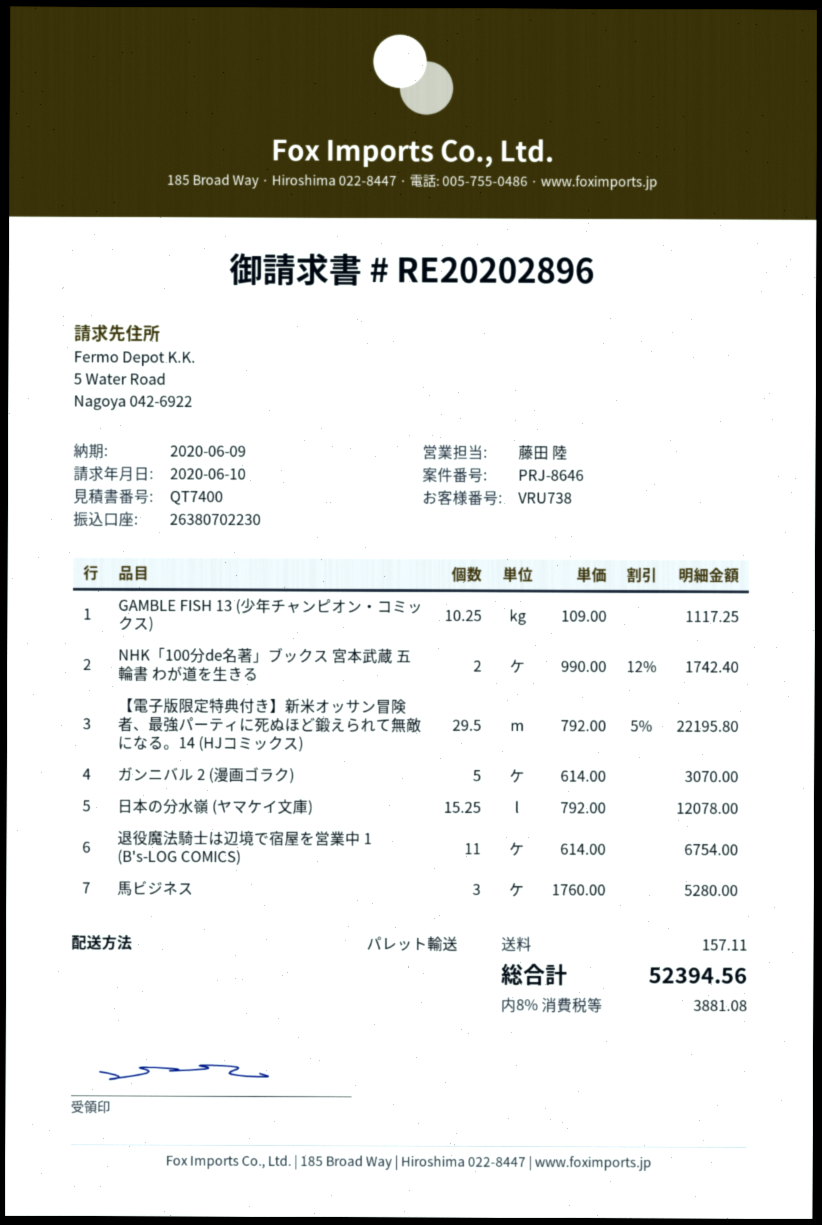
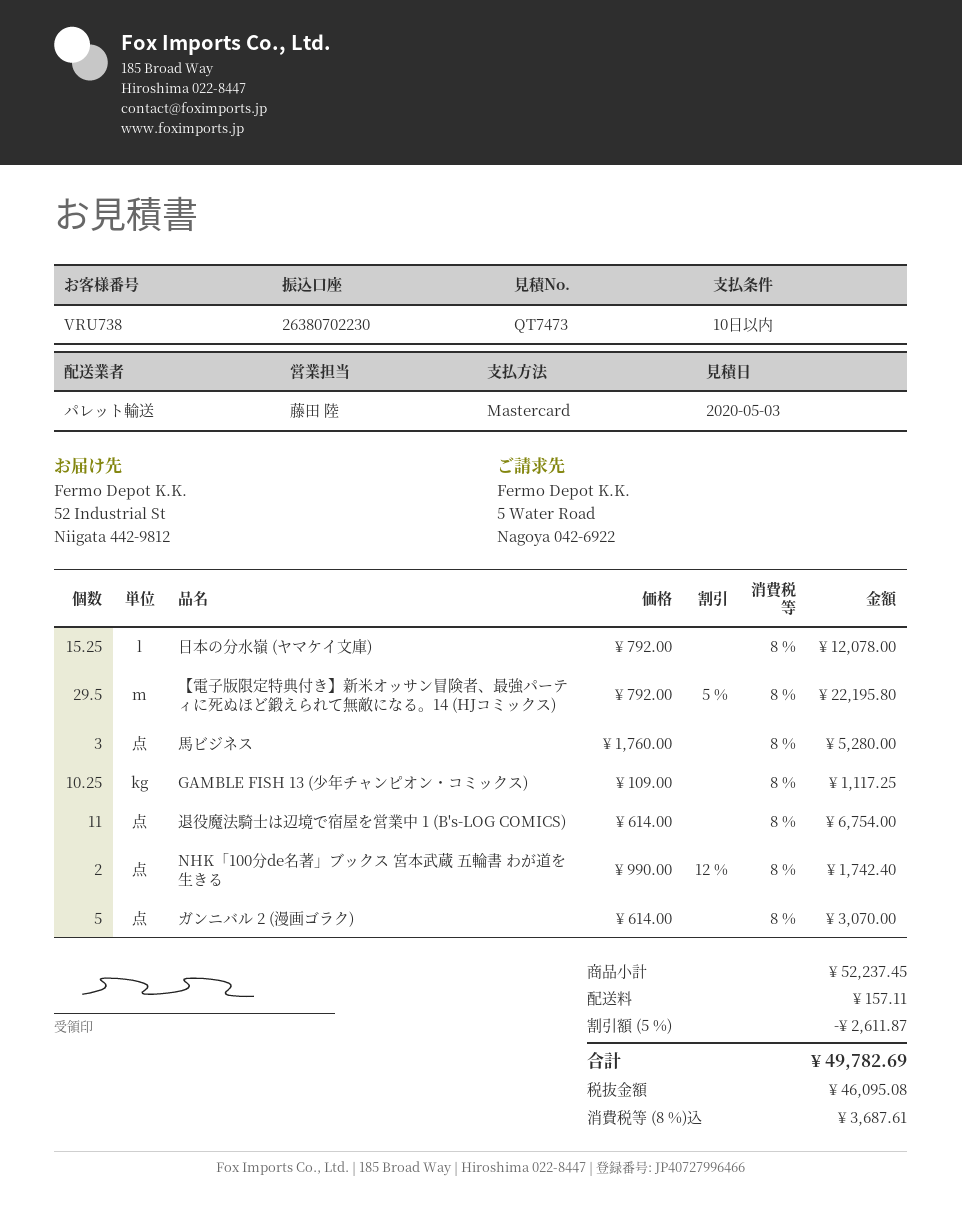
quote number: QT7400 -> QT7473
discount: none -> 5% = 2611.87
tax: 8% = 3881.08 -> 8% = 3687.61
total: 52394.56 -> 49782.69

